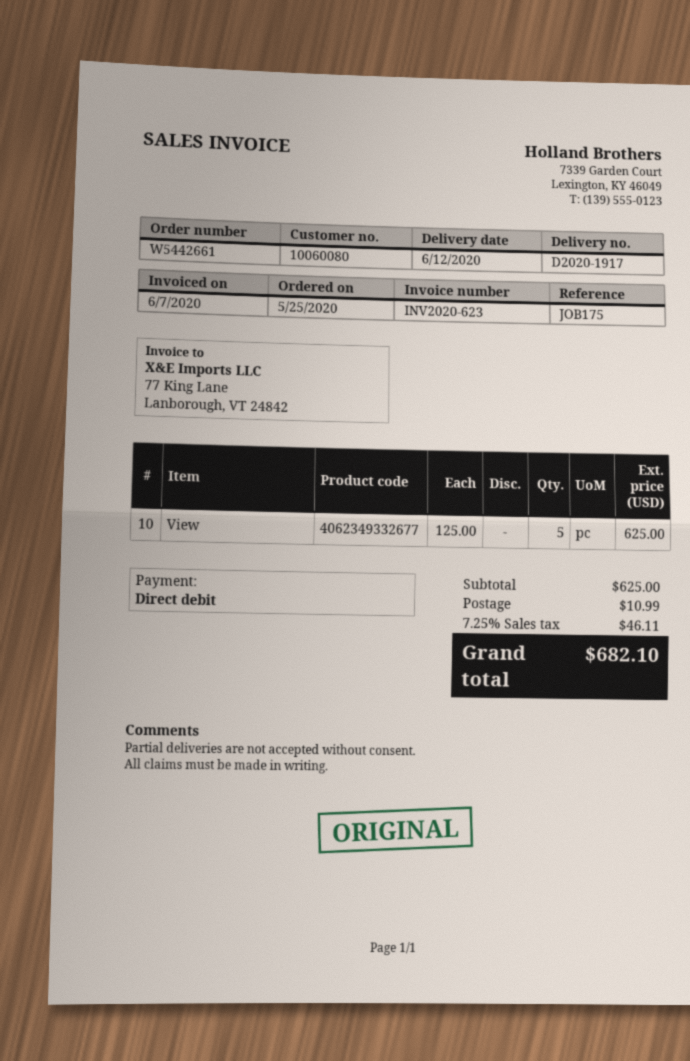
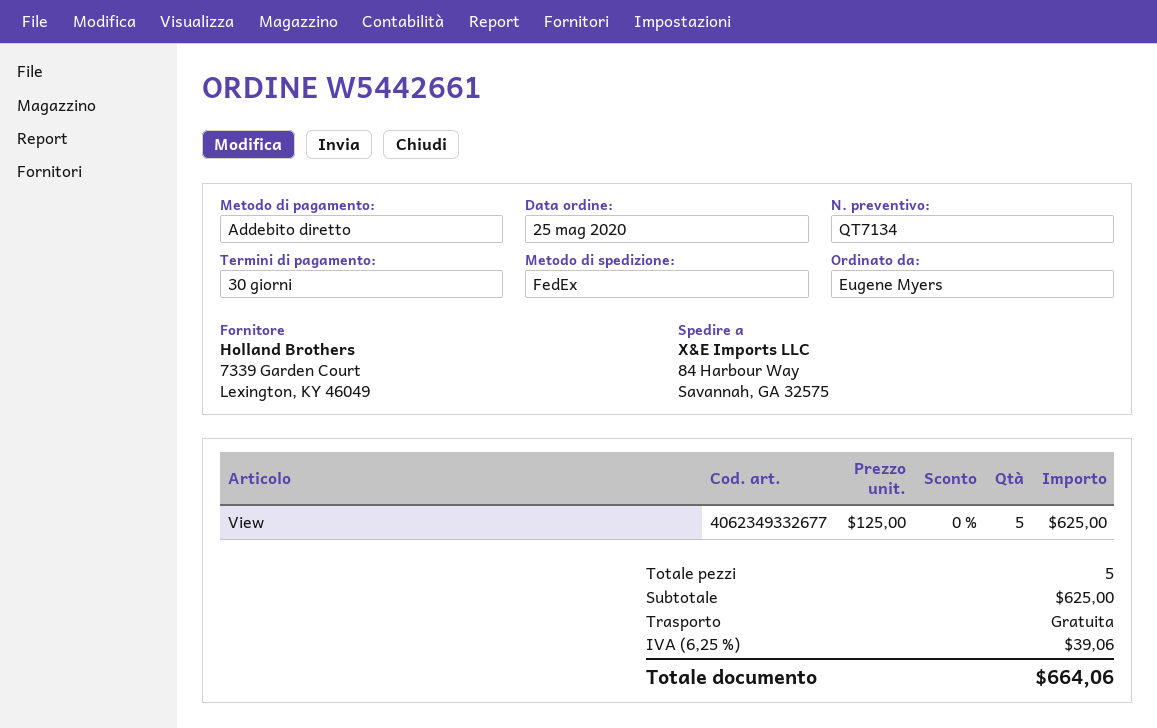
shipping: 10.99 -> 0.00
tax: 7.25% = 46.11 -> 6.25% = 39.06
total: 682.10 -> 664.06

